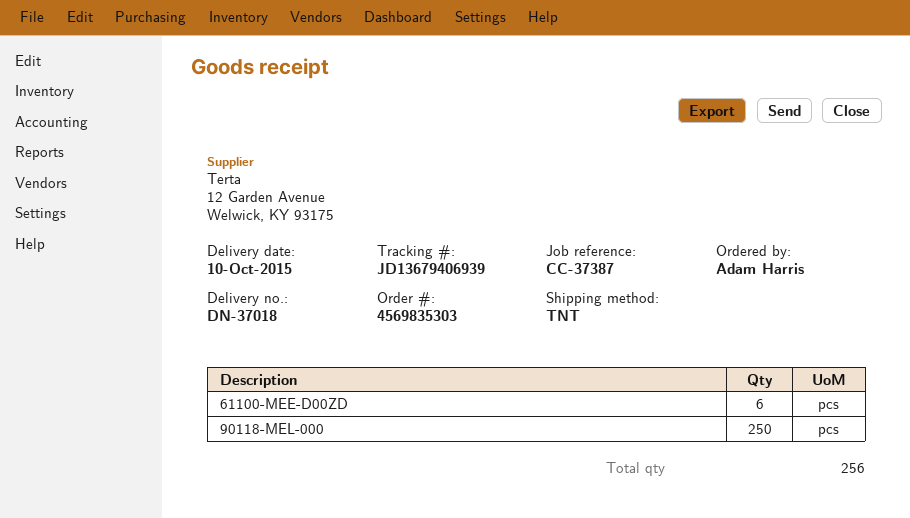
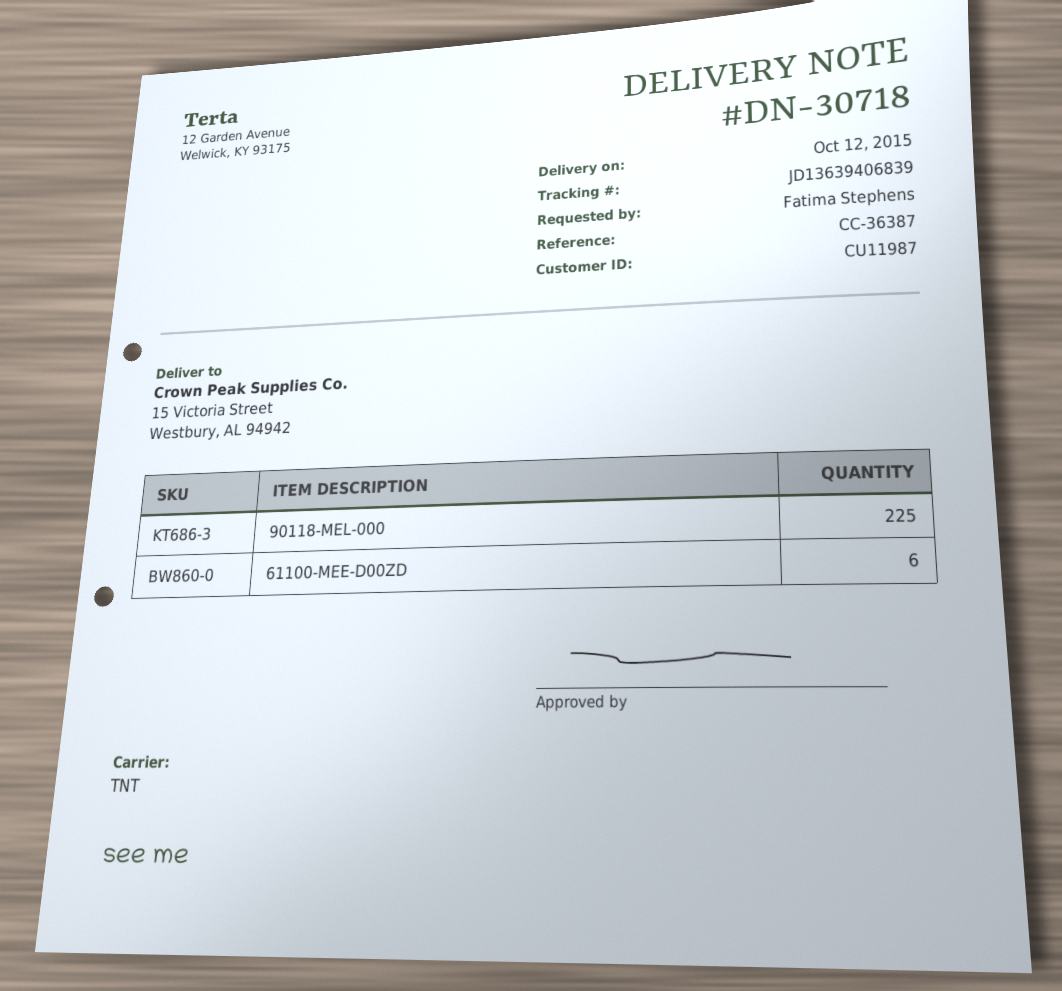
delivery note number: DN-37018 -> DN-30718
delivery date: 2015-10-10 -> 2015-10-12
reference: CC-37387 -> CC-36387
ordered by: Adam Harris -> Fatima Stephens
tracking number: JD13679406939 -> JD13639406839
90118-MEL-000: 250 -> 225

